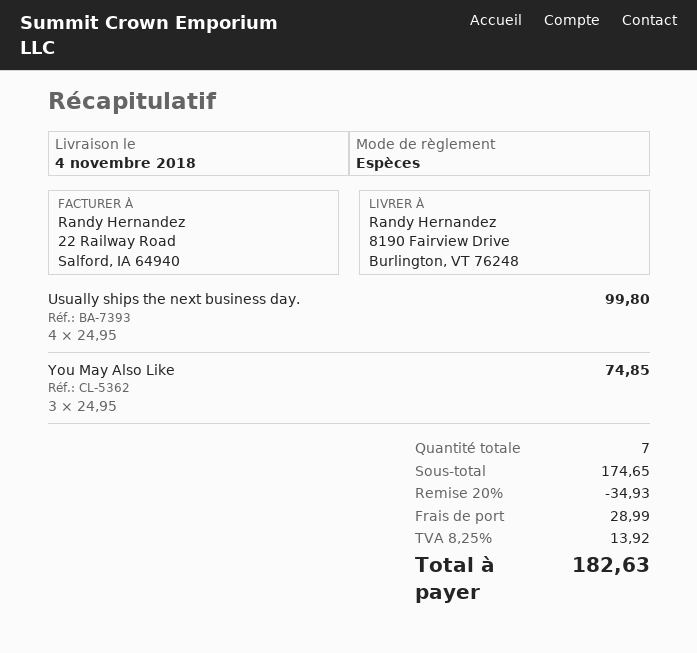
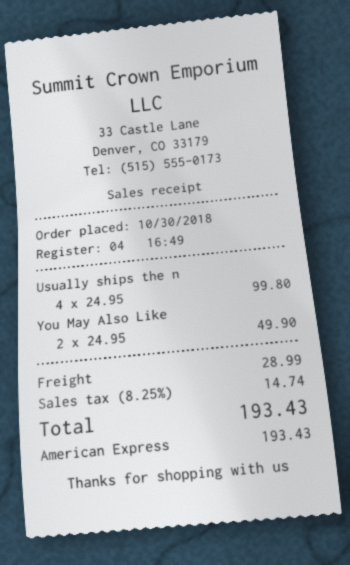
payment method: cash -> American Express
You May Also Like: 3 x 24.95 = 74.85 -> 2 x 24.95 = 49.90
discount: 20% = 34.93 -> none
tax: 8.25% = 13.92 -> 8.25% = 14.74
total: 182.63 -> 193.43

